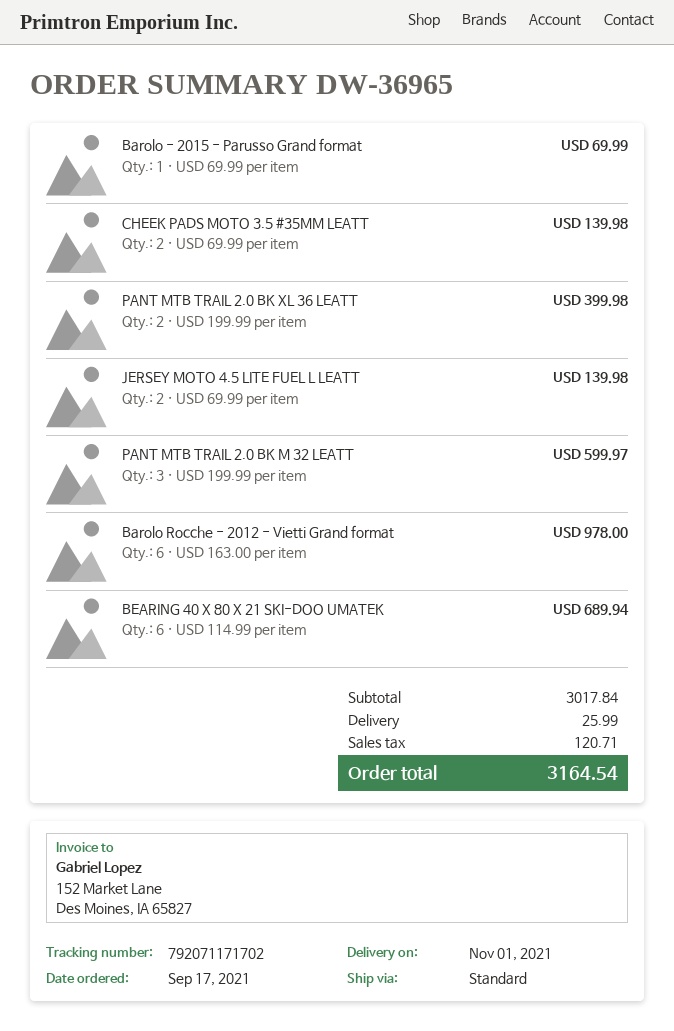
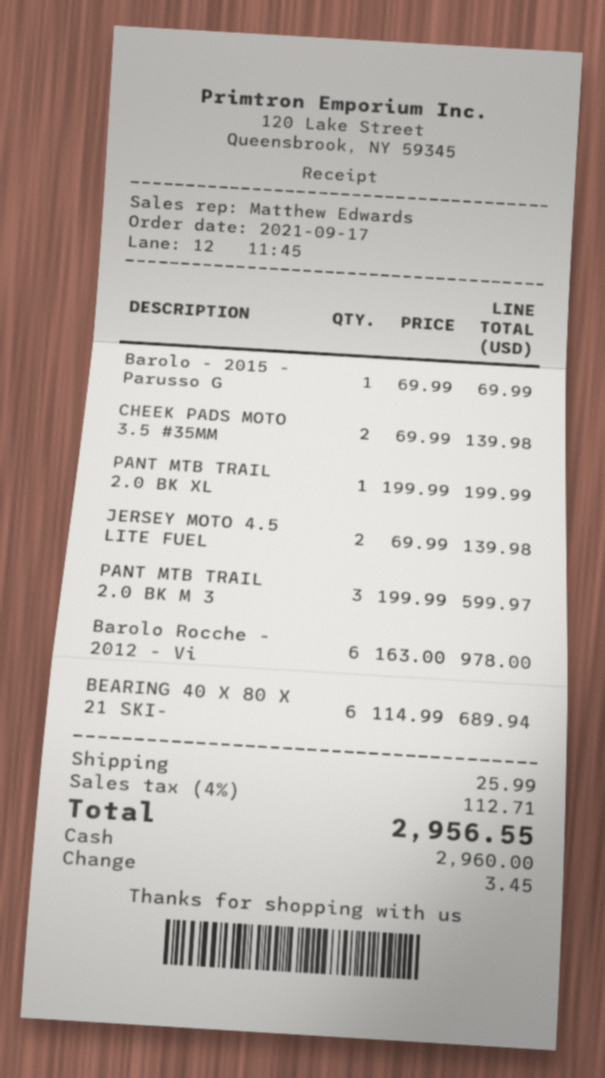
PANT MTB TRAIL 2.0 BK XL 36 LEATT: 2 x 199.99 = 399.98 -> 1 x 199.99 = 199.99
tax: 120.71 -> 112.71
total: 3164.54 -> 2956.55

